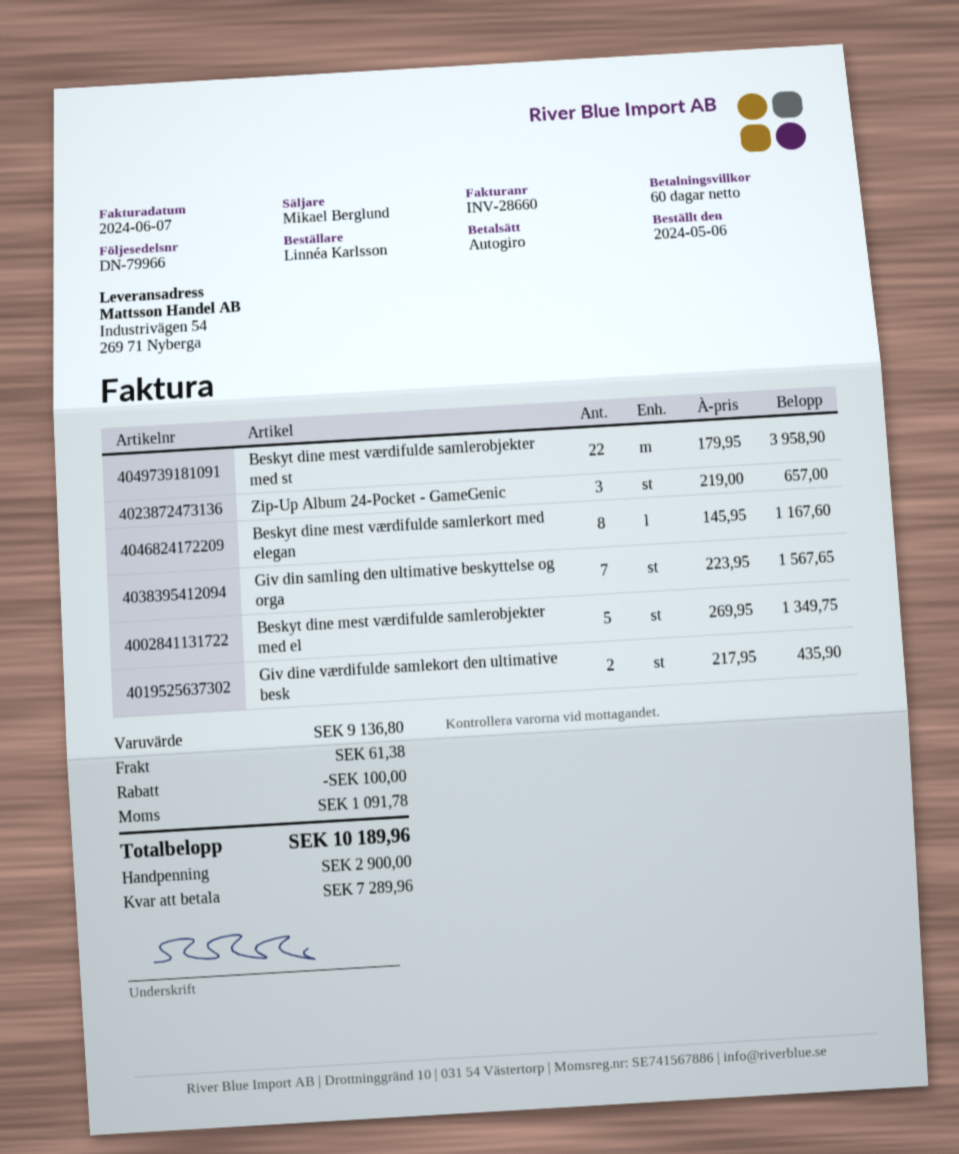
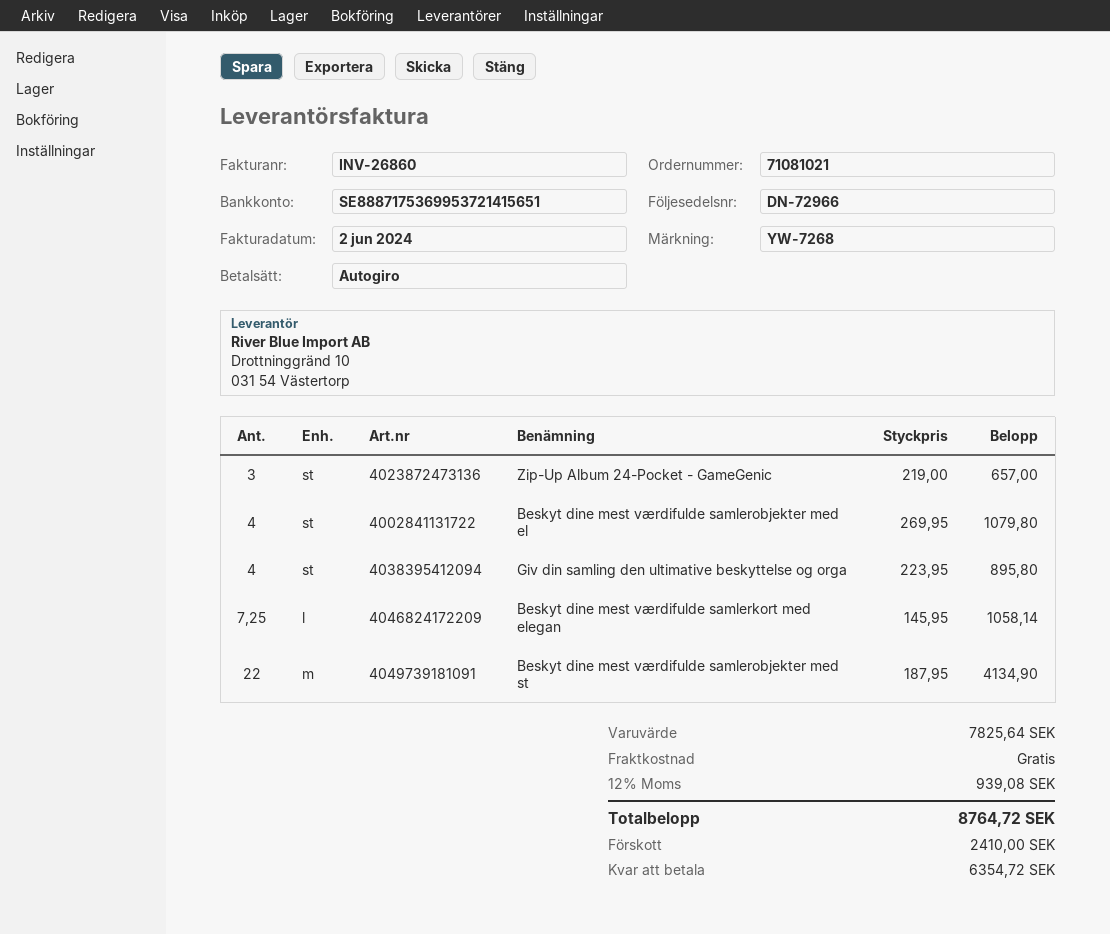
delivery note number: DN-79966 -> DN-72966
invoice number: INV-28660 -> INV-26860
invoice date: 2024-06-07 -> 2024-06-02
Beskyt dine mest værdifulde samlerobjekter med st: 22 x 179.95 = 3958.90 -> 22 x 187.95 = 4134.90
Beskyt dine mest værdifulde samlerkort med elegan: 8 x 145.95 = 1167.60 -> 7.25 x 145.95 = 1058.14
Giv din samling den ultimative beskyttelse og orga: 7 x 223.95 = 1567.65 -> 4 x 223.95 = 895.80
Beskyt dine mest værdifulde samlerobjekter med el: 5 x 269.95 = 1349.75 -> 4 x 269.95 = 1079.80
Giv dine værdifulde samlekort den ultimative besk: 2 x 217.95 = 435.90 -> none
subtotal: 9136.80 -> 7825.64
discount: 100.00 -> none
shipping: 61.38 -> 0.00
tax: 1091.78 -> 939.08
total: 10189.96 -> 8764.72
deposit: 2900.00 -> 2410.00
balance: 7289.96 -> 6354.72

